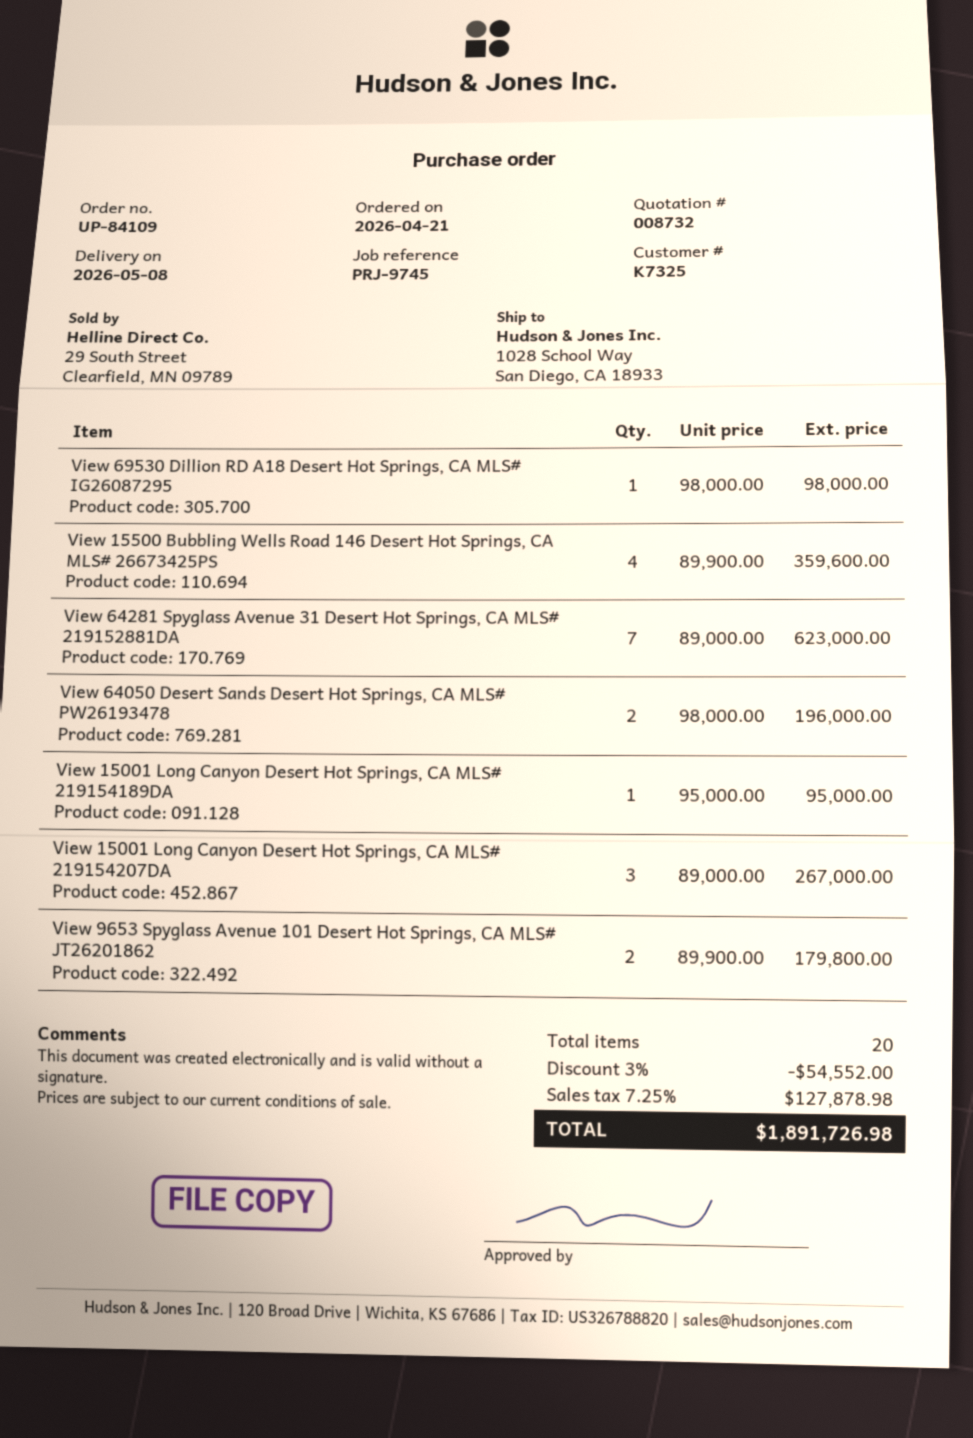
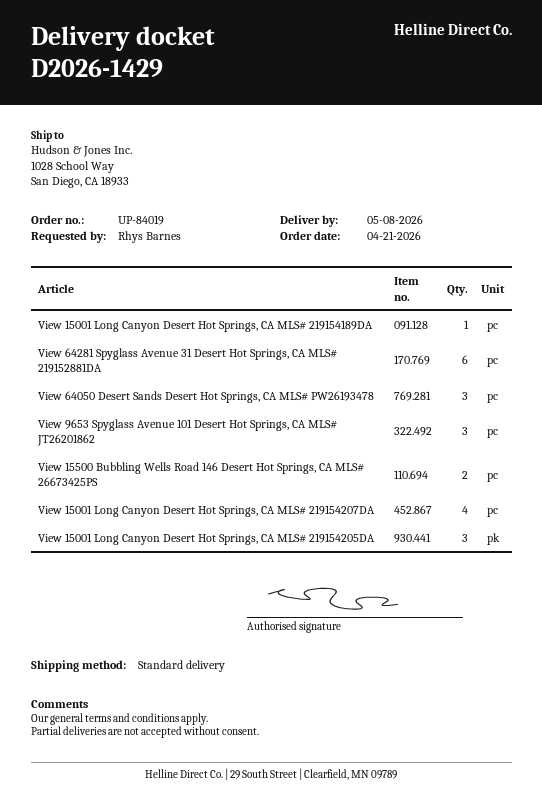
order number: UP-84109 -> UP-84019
View 69530 Dillion RD A18 Desert Hot Springs, CA MLS# IG26087295: 1 -> none
View 15500 Bubbling Wells Road 146 Desert Hot Springs, CA MLS# 26673425PS: 4 -> 2
View 64281 Spyglass Avenue 31 Desert Hot Springs, CA MLS# 219152881DA: 7 -> 6
View 64050 Desert Sands Desert Hot Springs, CA MLS# PW26193478: 2 -> 3
View 15001 Long Canyon Desert Hot Springs, CA MLS# 219154207DA: 3 -> 4
View 9653 Spyglass Avenue 101 Desert Hot Springs, CA MLS# JT26201862: 2 -> 3
View 15001 Long Canyon Desert Hot Springs, CA MLS# 219154205DA: none -> 3

